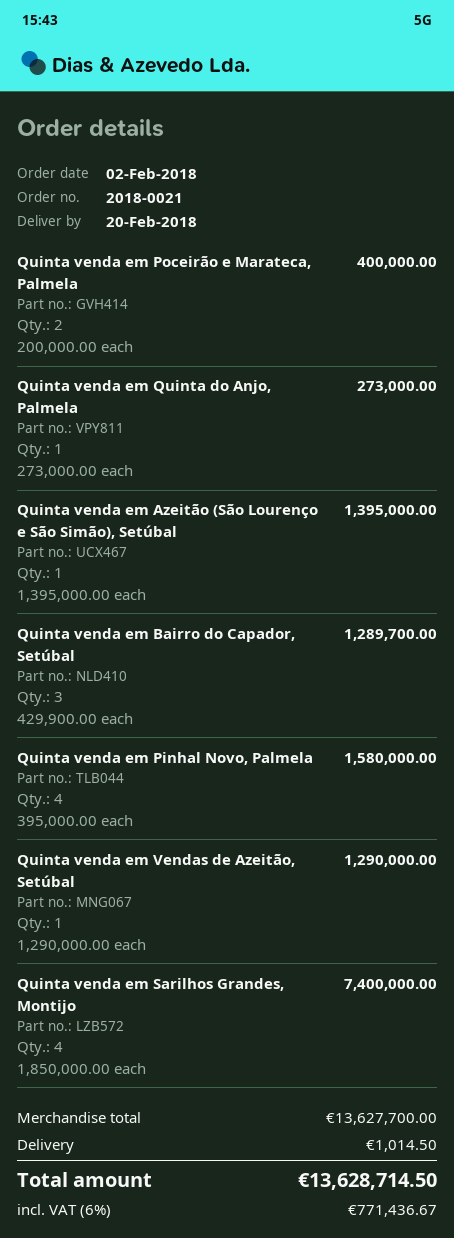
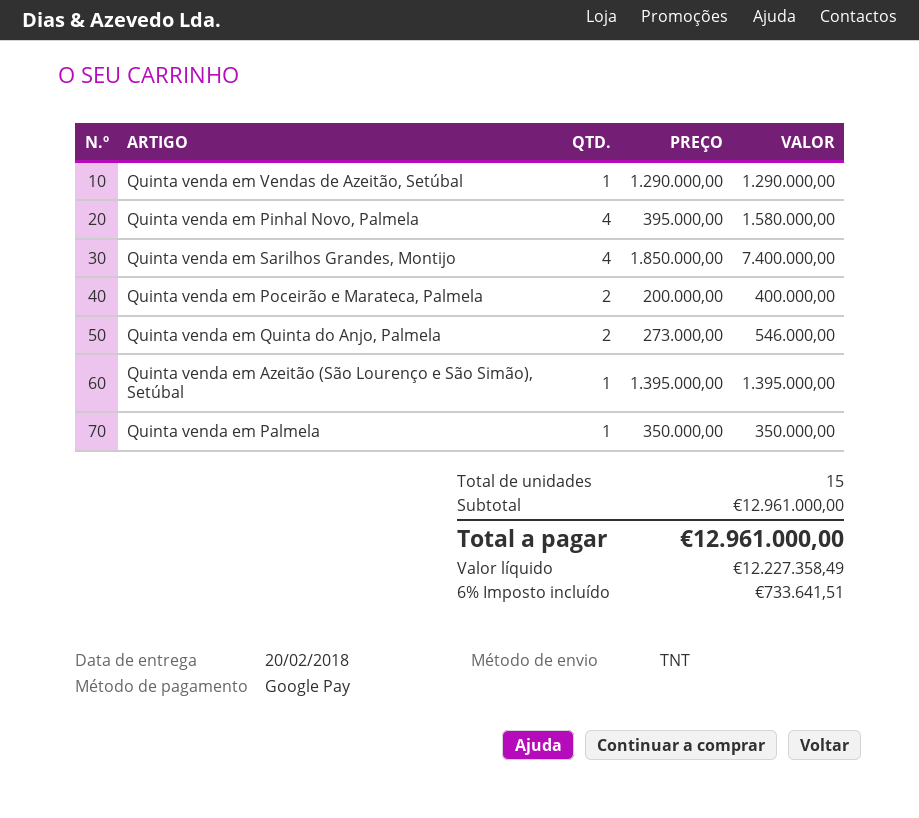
Quinta venda em Quinta do Anjo, Palmela: 1 x 273000.00 = 273000.00 -> 2 x 273000.00 = 546000.00
Quinta venda em Bairro do Capador, Setúbal: 3 x 429900.00 = 1289700.00 -> none
Quinta venda em Palmela: none -> 1 x 350000.00 = 350000.00
subtotal: 13627700.00 -> 12961000.00
shipping: 1014.50 -> none
tax: 6% = 771436.67 -> 6% = 733641.51
total: 13628714.50 -> 12961000.00

